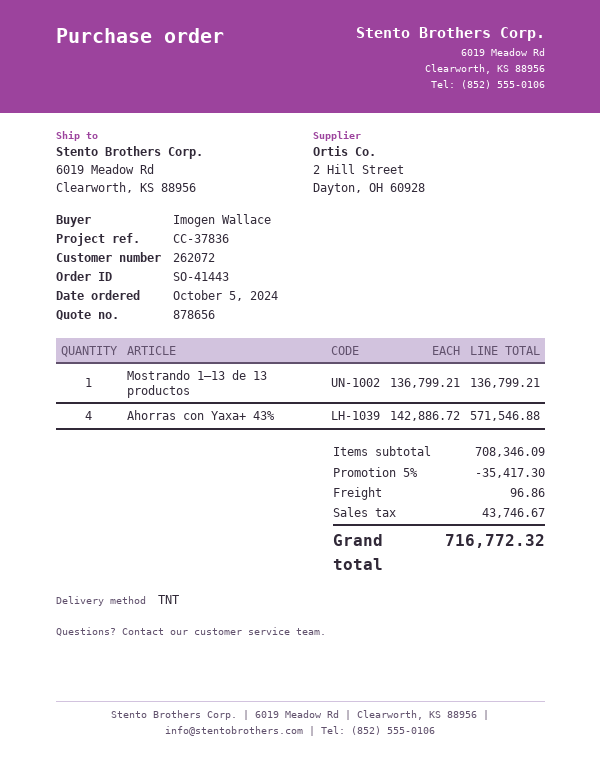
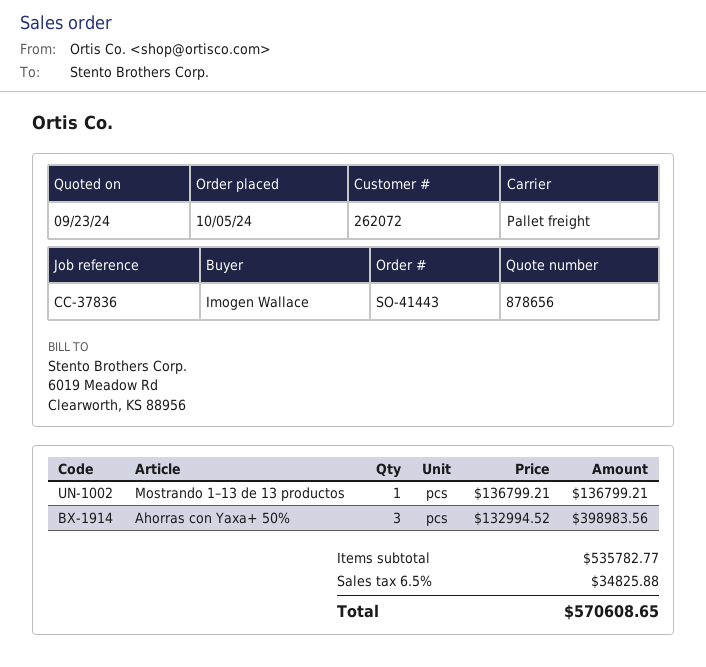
shipping method: TNT -> pallet freight
Ahorras con Yaxa+ 43%: 4 x 142886.72 = 571546.88 -> none
Ahorras con Yaxa+ 50%: none -> 3 x 132994.52 = 398983.56
subtotal: 708346.09 -> 535782.77
discount: 5% = 35417.30 -> none
shipping: 96.86 -> none
tax: 43746.67 -> 34825.88
total: 716772.32 -> 570608.65

